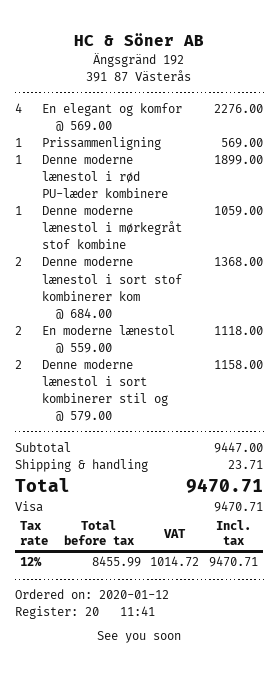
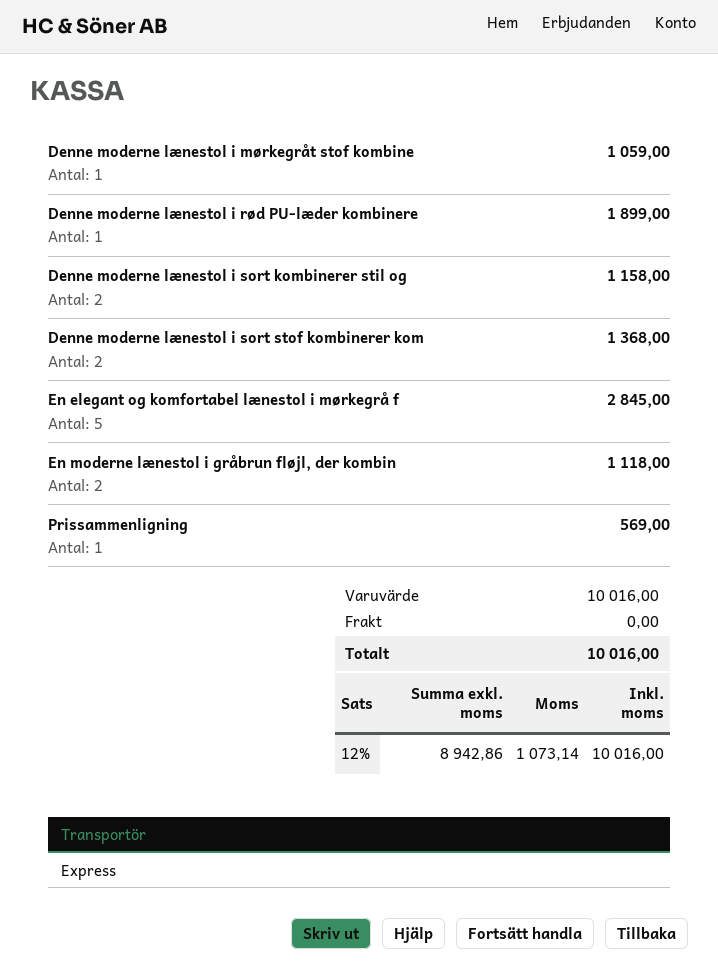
En elegant og komfor: 4 for 2276.00 -> 5 for 2845.00
subtotal: 9447.00 -> 10016.00
shipping: 23.71 -> 0.00
net: 8455.99 -> 8942.86
tax: 12% = 1014.72 -> 12% = 1073.14
total: 9470.71 -> 10016.00

